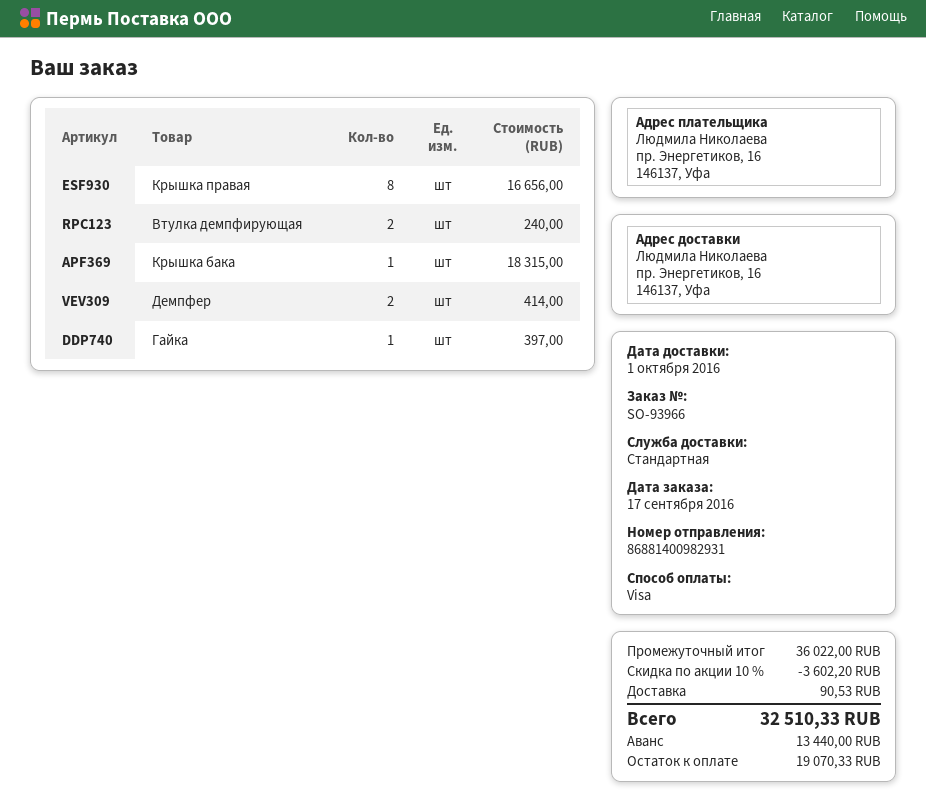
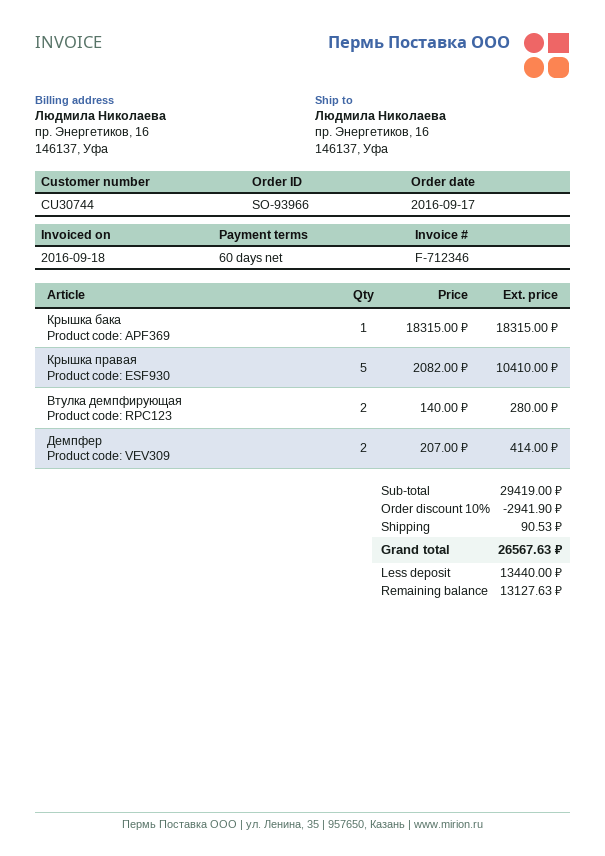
Крышка правая: 8 for 16656.00 -> 5 for 10410.00
Втулка демпфирующая: 2 for 240.00 -> 2 for 280.00
Гайка: 1 for 397.00 -> none
subtotal: 36022.00 -> 29419.00
discount: 10% = 3602.20 -> 10% = 2941.90
total: 32510.33 -> 26567.63
balance: 19070.33 -> 13127.63

